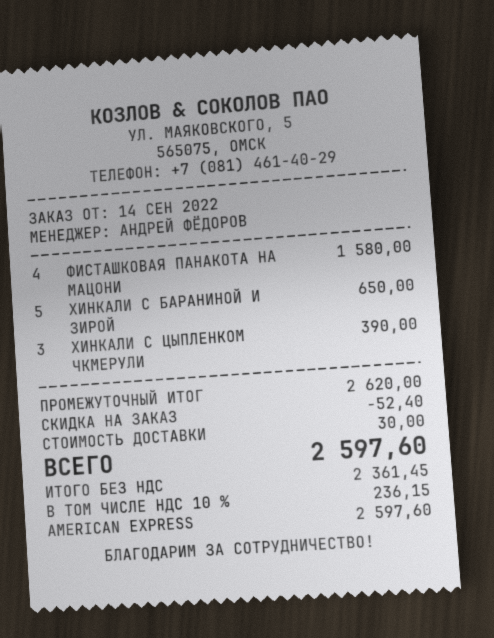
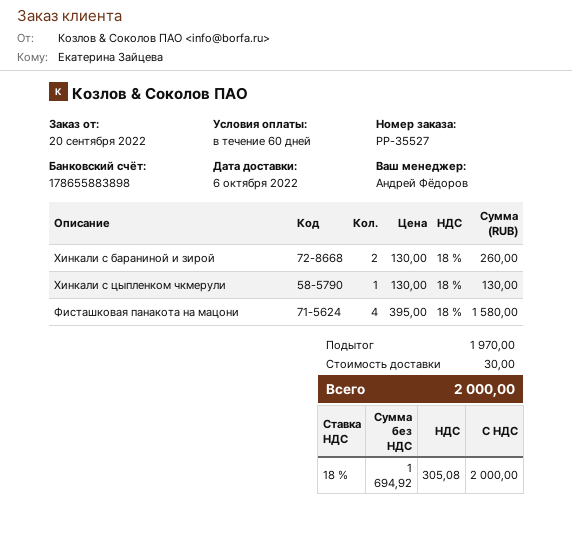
order date: 2022-09-14 -> 2022-09-20
ХИНКАЛИ С БАРАНИНОЙ И ЗИРОЙ: 5 for 650.00 -> 2 for 260.00
ХИНКАЛИ С ЦЫПЛЕНКОМ ЧКМЕРУЛИ: 3 for 390.00 -> 1 for 130.00
subtotal: 2620.00 -> 1970.00
discount: 52.40 -> none
net: 2361.45 -> 1694.92
tax: 10% = 236.15 -> 18% = 305.08
total: 2597.60 -> 2000.00

